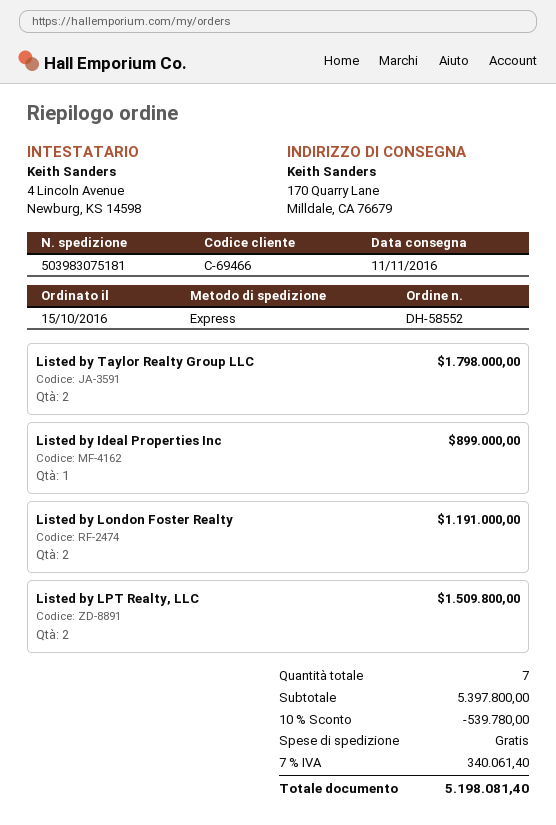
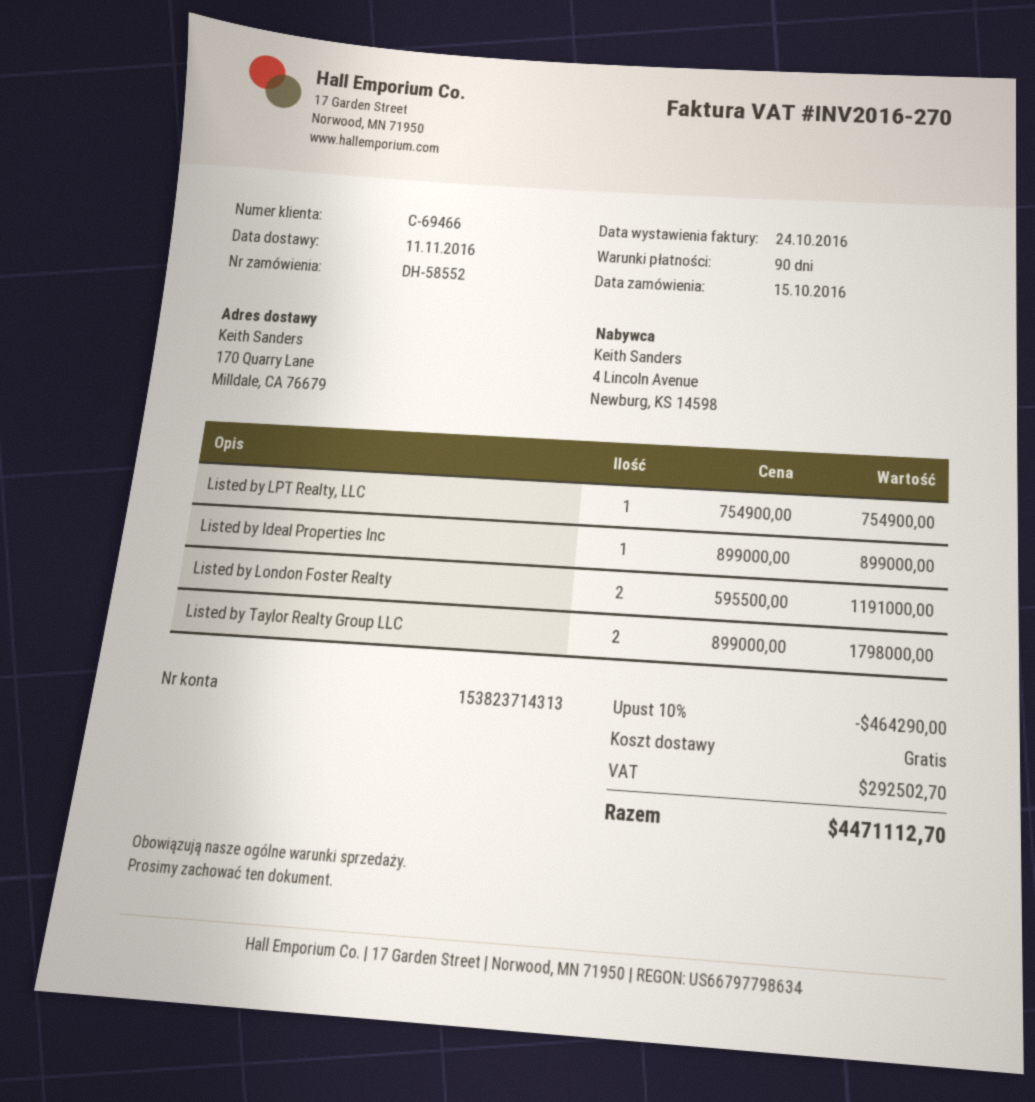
Listed by LPT Realty, LLC: 2 for 1509800.00 -> 1 for 754900.00
discount: 10% = 539780.00 -> 10% = 464290.00
tax: 340061.40 -> 292502.70
total: 5198081.40 -> 4471112.70

